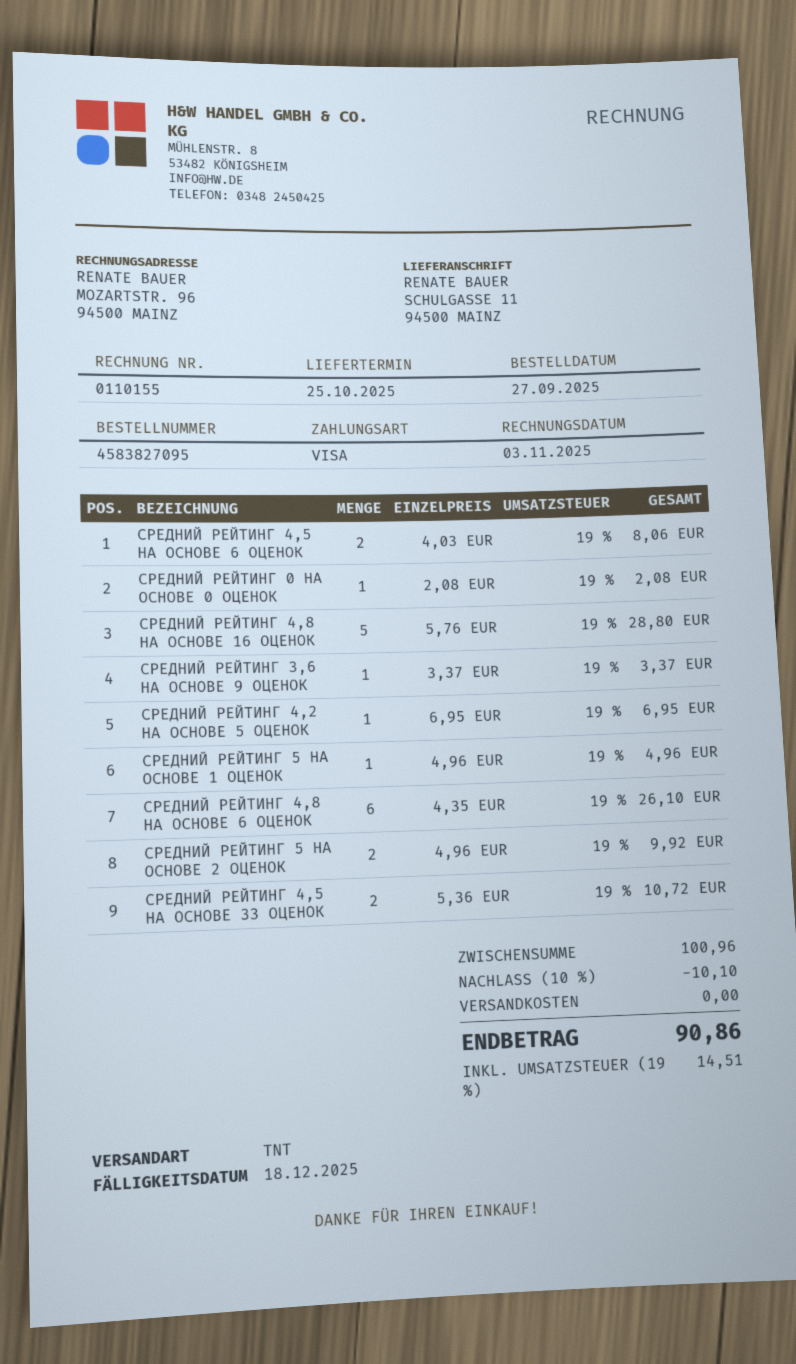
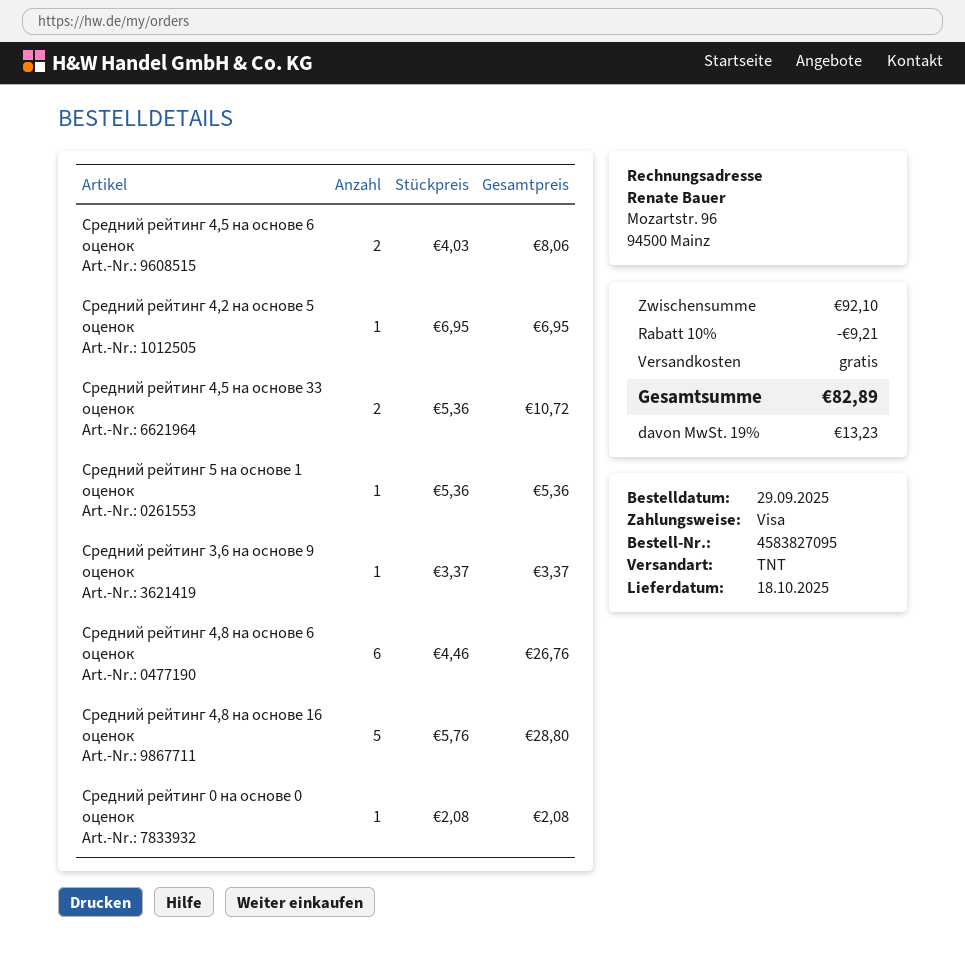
order date: 2025-09-27 -> 2025-09-29
delivery date: 2025-10-25 -> 2025-10-18
СРЕДНИЙ РЕЙТИНГ 5 НА ОСНОВЕ 1 ОЦЕНОК: 1 x 4.96 = 4.96 -> 1 x 5.36 = 5.36
СРЕДНИЙ РЕЙТИНГ 4,8 НА ОСНОВЕ 6 ОЦЕНОК: 6 x 4.35 = 26.10 -> 6 x 4.46 = 26.76
СРЕДНИЙ РЕЙТИНГ 5 НА ОСНОВЕ 2 ОЦЕНОК: 2 x 4.96 = 9.92 -> none
subtotal: 100.96 -> 92.10
discount: 10% = 10.10 -> 10% = 9.21
tax: 19% = 14.51 -> 19% = 13.23
total: 90.86 -> 82.89

